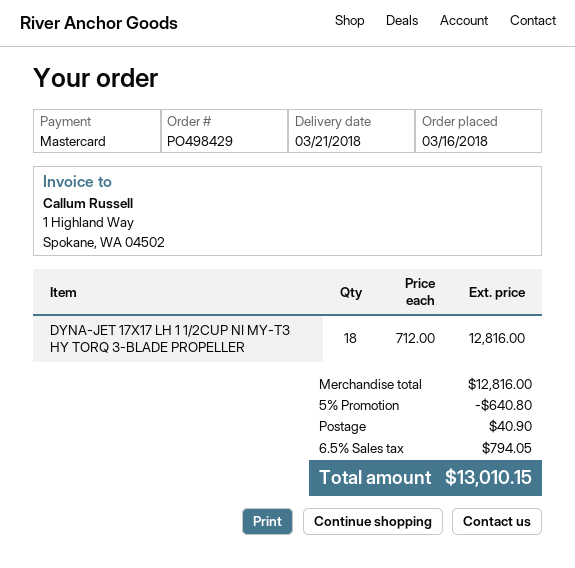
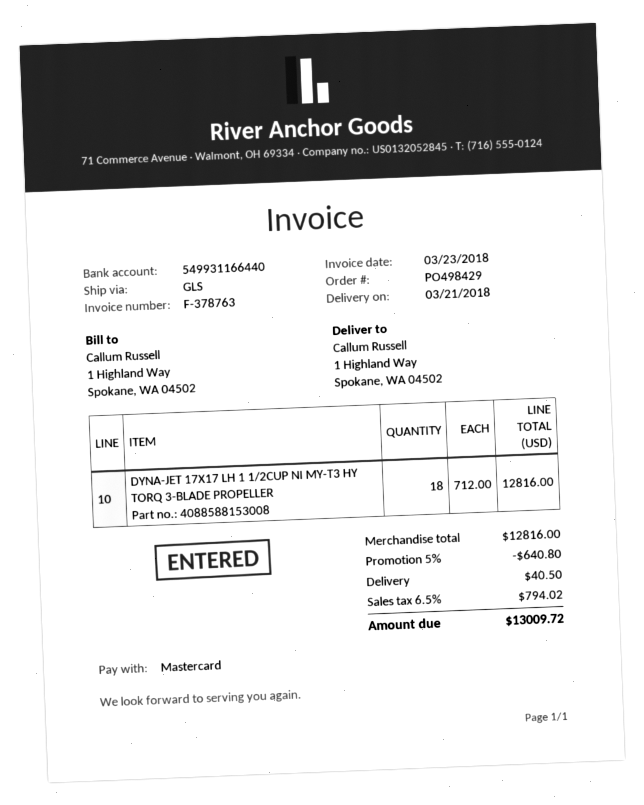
shipping: 40.90 -> 40.50
tax: 6.5% = 794.05 -> 6.5% = 794.02
total: 13010.15 -> 13009.72

